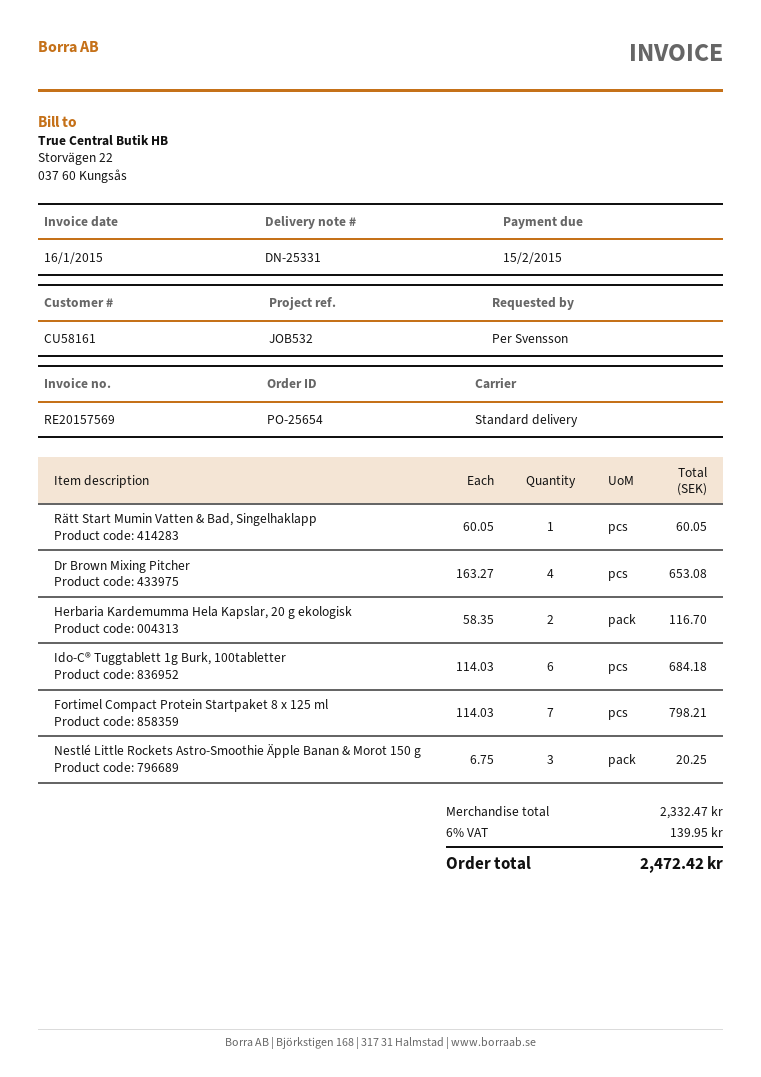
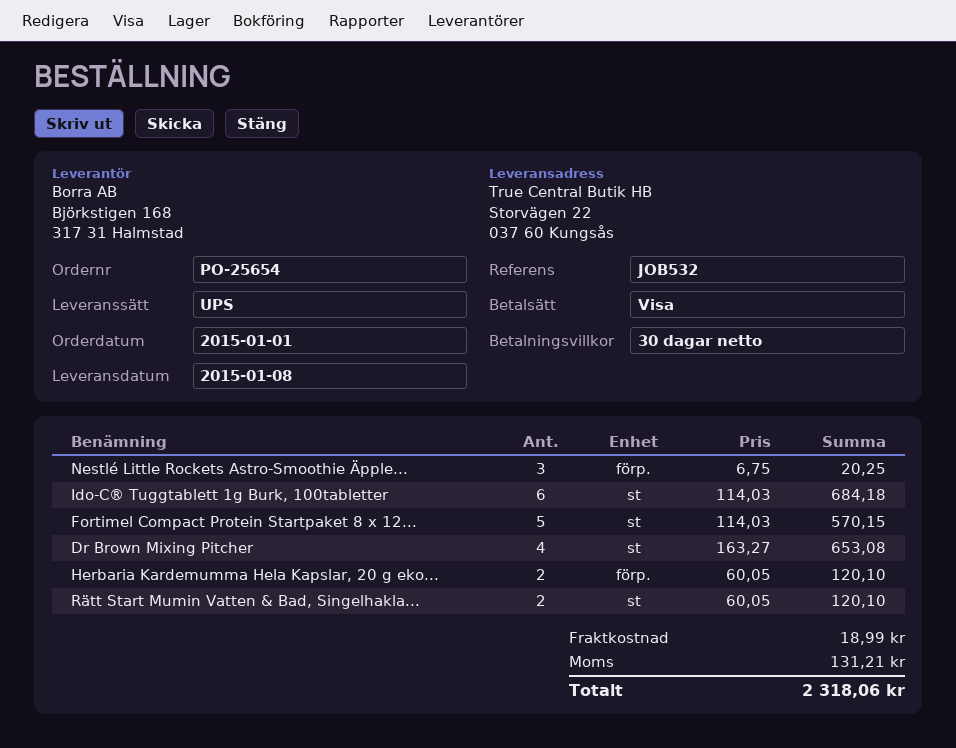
shipping method: standard -> UPS
Rätt Start Mumin Vatten & Bad, Singelhaklapp: 1 x 60.05 = 60.05 -> 2 x 60.05 = 120.10
Herbaria Kardemumma Hela Kapslar, 20 g ekologisk: 2 x 58.35 = 116.70 -> 2 x 60.05 = 120.10
Fortimel Compact Protein Startpaket 8 x 125 ml: 7 x 114.03 = 798.21 -> 5 x 114.03 = 570.15
shipping: none -> 18.99
tax: 139.95 -> 131.21
total: 2472.42 -> 2318.06

